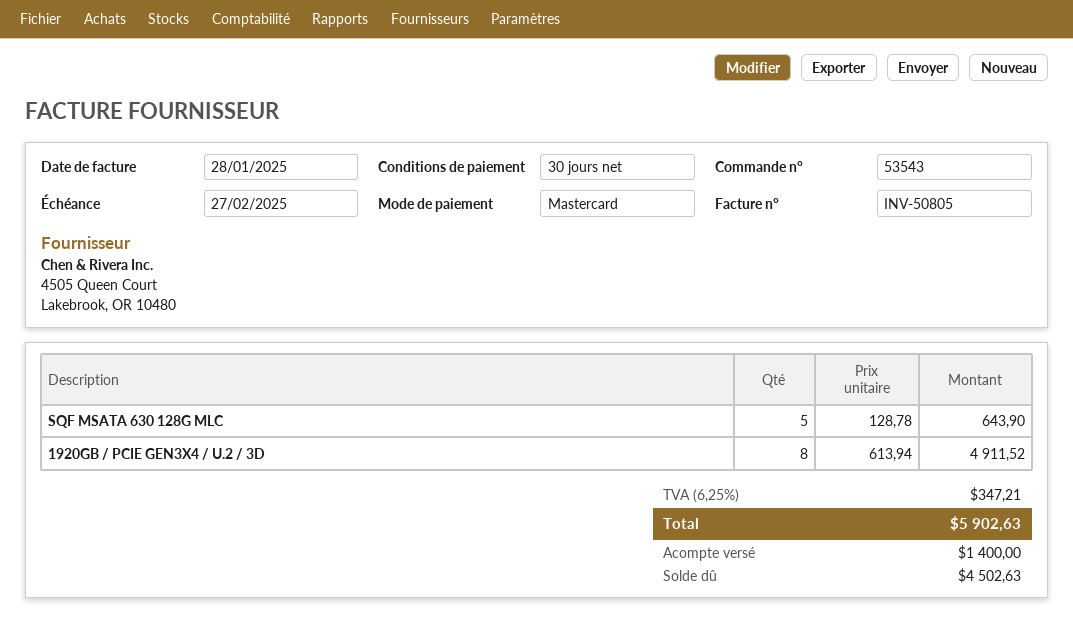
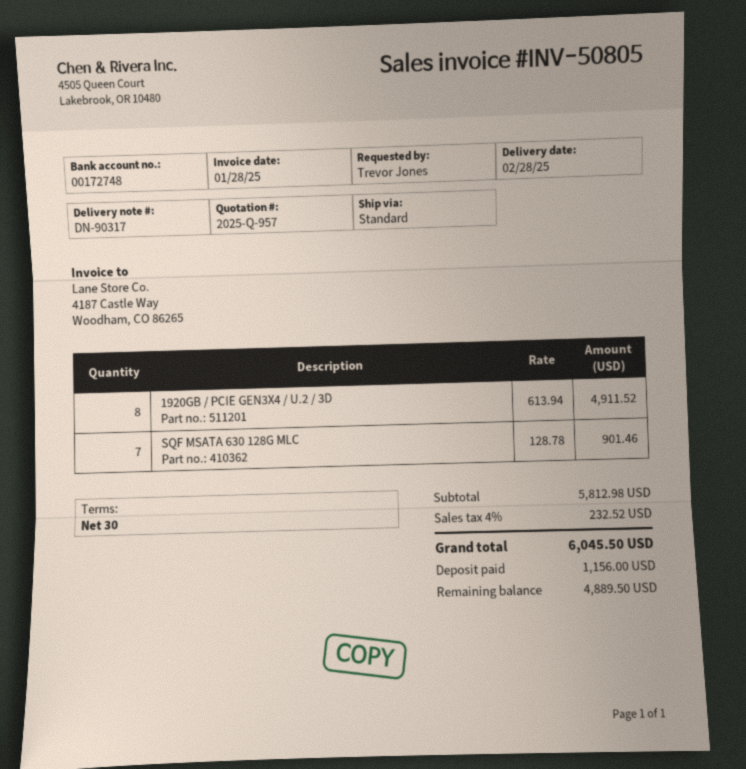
SQF MSATA 630 128G MLC: 5 x 128.78 = 643.90 -> 7 x 128.78 = 901.46
tax: 6.25% = 347.21 -> 4% = 232.52
total: 5902.63 -> 6045.50
deposit: 1400.00 -> 1156.00
balance: 4502.63 -> 4889.50

